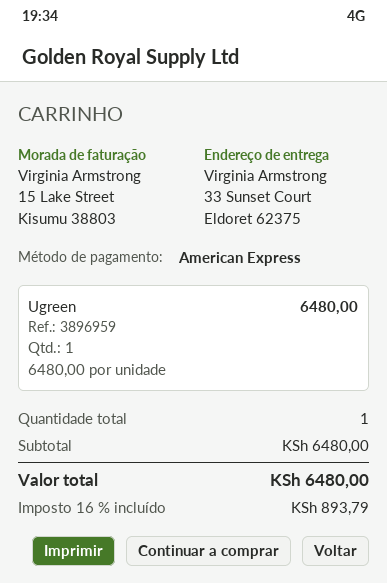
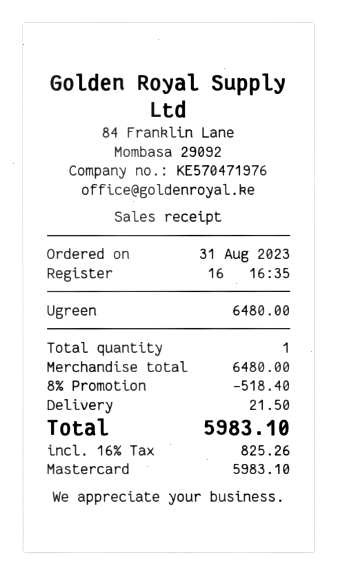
payment method: American Express -> Mastercard
discount: none -> 8% = 518.40
shipping: none -> 21.50
tax: 16% = 893.79 -> 16% = 825.26
total: 6480.00 -> 5983.10

